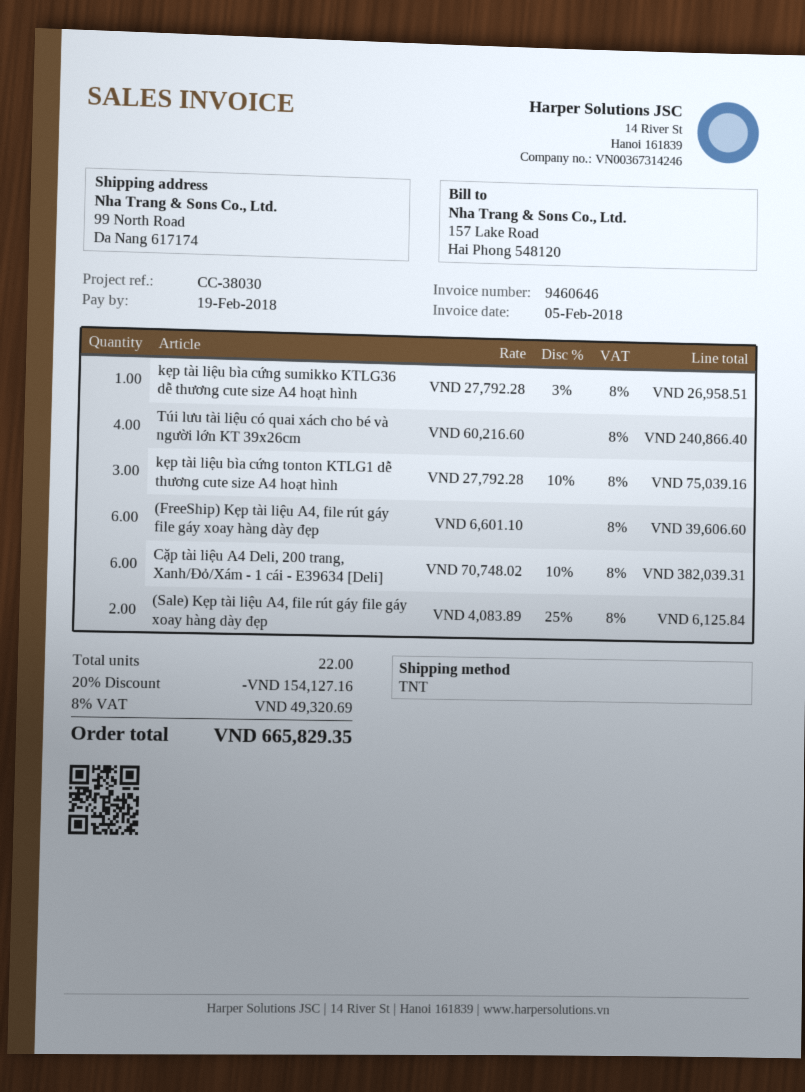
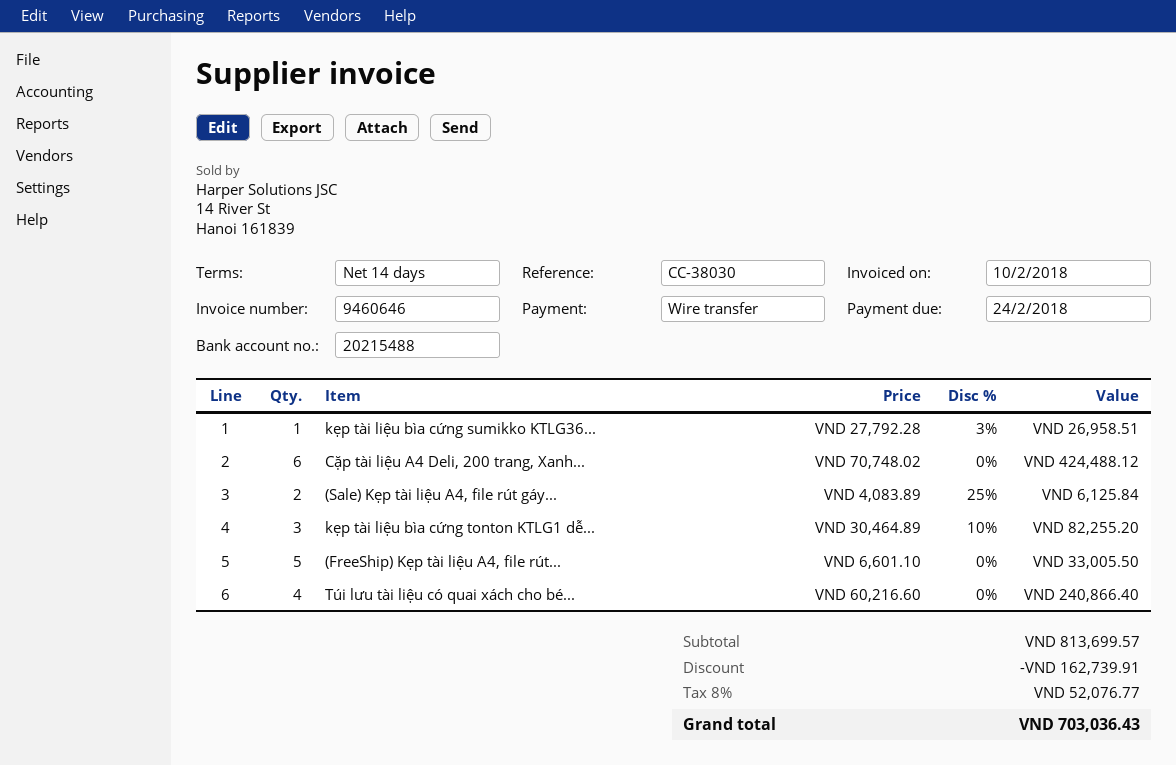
invoice date: 2018-02-05 -> 2018-02-10
due date: 2018-02-19 -> 2018-02-24
kẹp tài liệu bìa cứng tonton KTLG1 dễ thương cute size A4 hoạt hình: 3 x 27792.28 - 10% = 75039.16 -> 3 x 30464.89 - 10% = 82255.20
(FreeShip) Kẹp tài liệu A4, file rút gáy file gáy xoay hàng dày đẹp: 6 x 6601.10 = 39606.60 -> 5 x 6601.10 = 33005.50
Cặp tài liệu A4 Deli, 200 trang, Xanh/Đỏ/Xám - 1 cái - E39634 [Deli]: 6 x 70748.02 - 10% = 382039.31 -> 6 x 70748.02 = 424488.12
discount: 154127.16 -> 162739.91
tax: 8% = 49320.69 -> 8% = 52076.77
total: 665829.35 -> 703036.43

